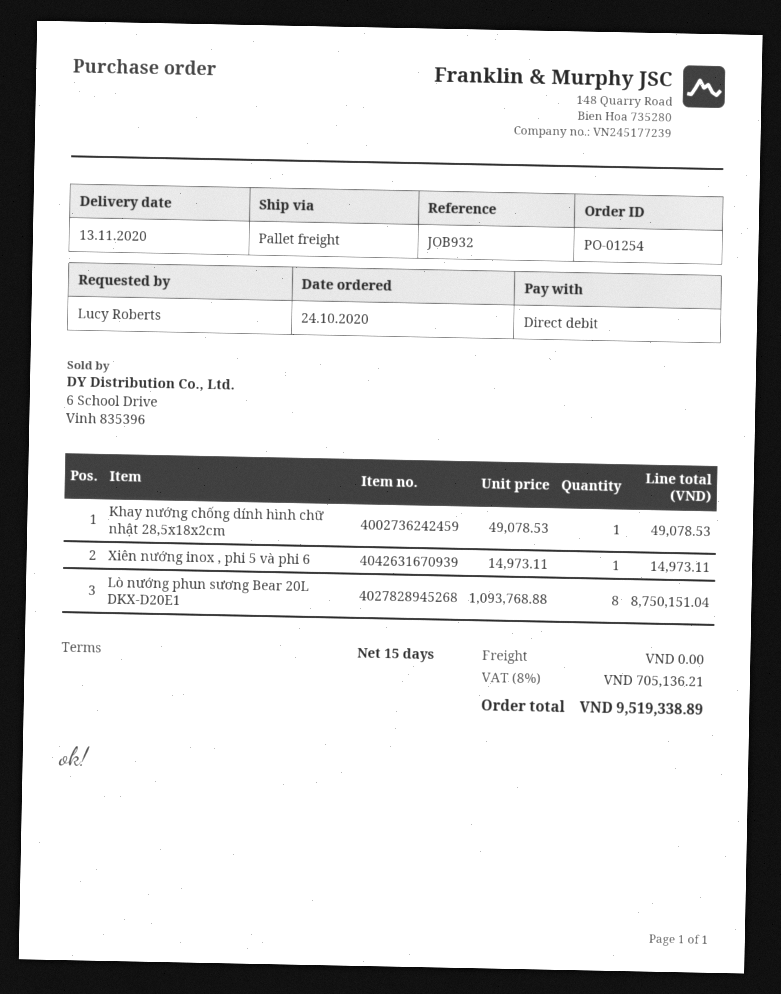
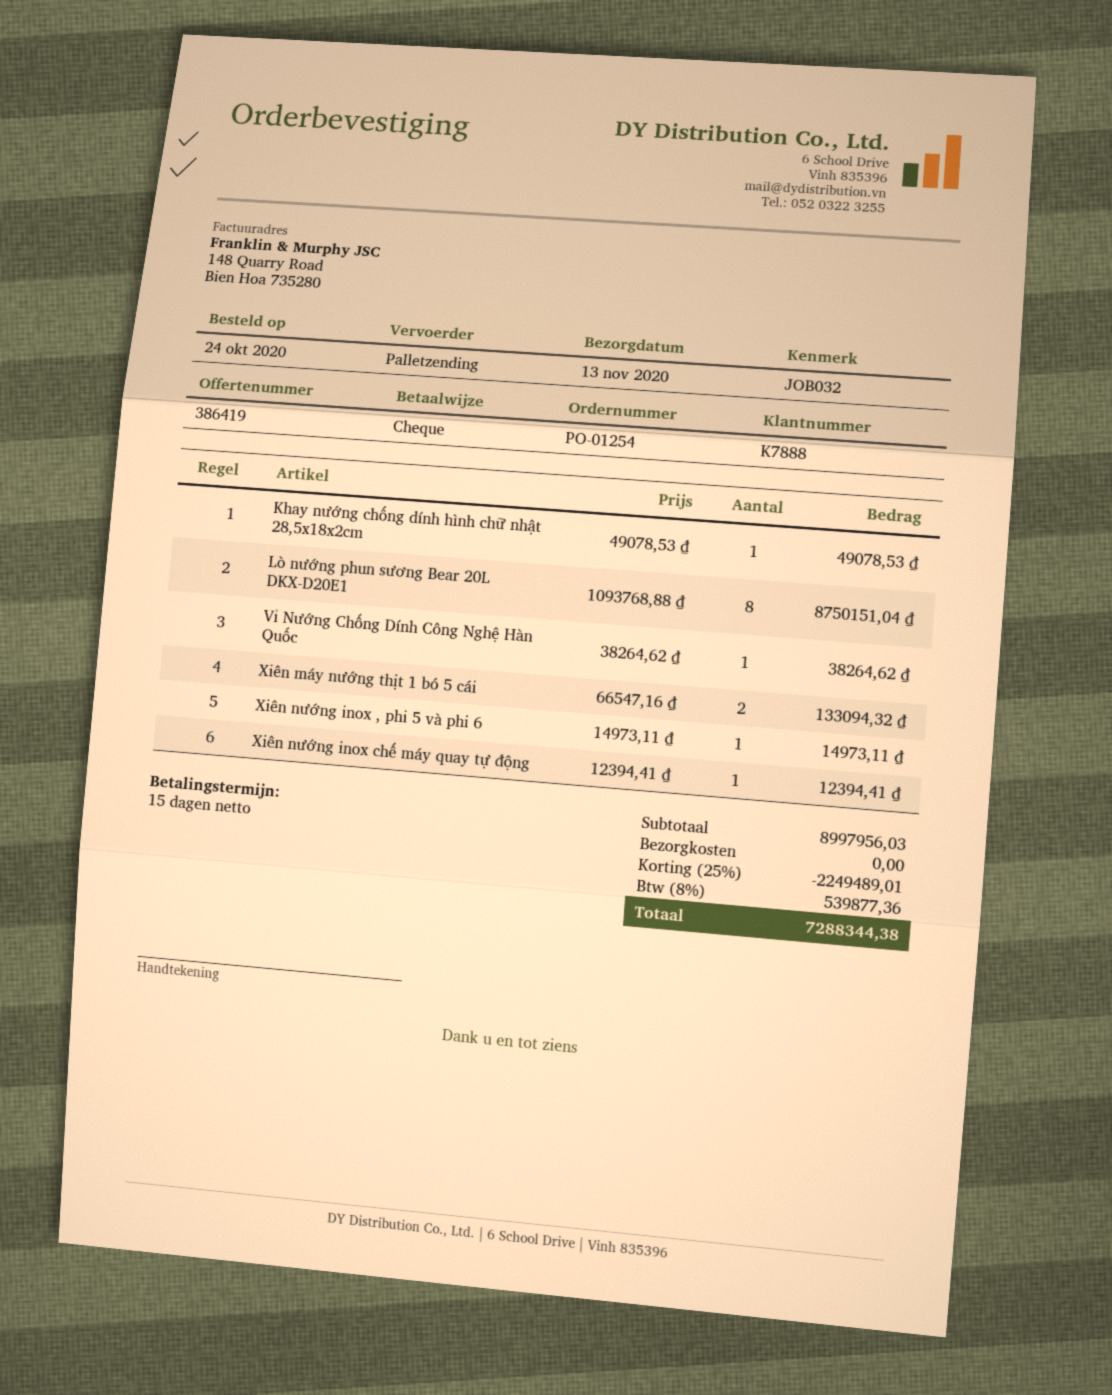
reference: JOB932 -> JOB032
payment method: direct debit -> cheque
Vỉ Nướng Chống Dính Công Nghệ Hàn Quốc: none -> 1 x 38264.62 = 38264.62
Xiên máy nướng thịt 1 bó 5 cái: none -> 2 x 66547.16 = 133094.32
Xiên nướng inox chế máy quay tự động: none -> 1 x 12394.41 = 12394.41
discount: none -> 25% = 2249489.01
tax: 8% = 705136.21 -> 8% = 539877.36
total: 9519338.89 -> 7288344.38

